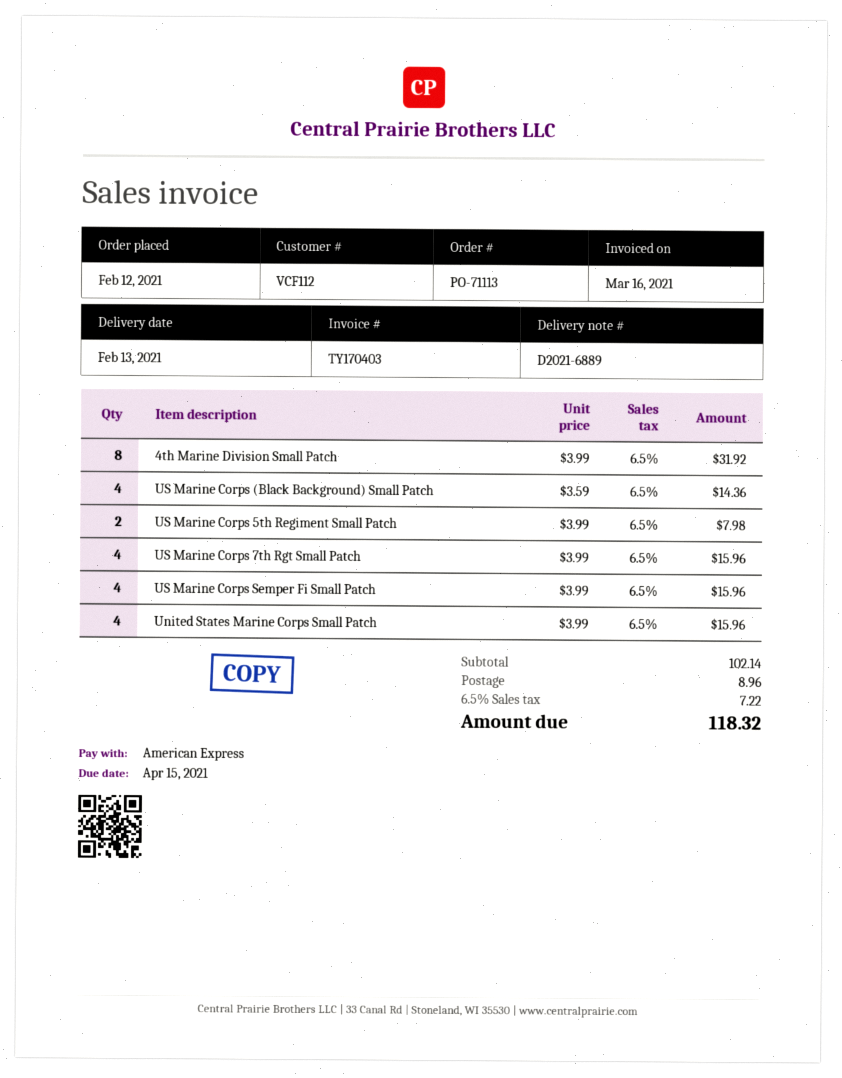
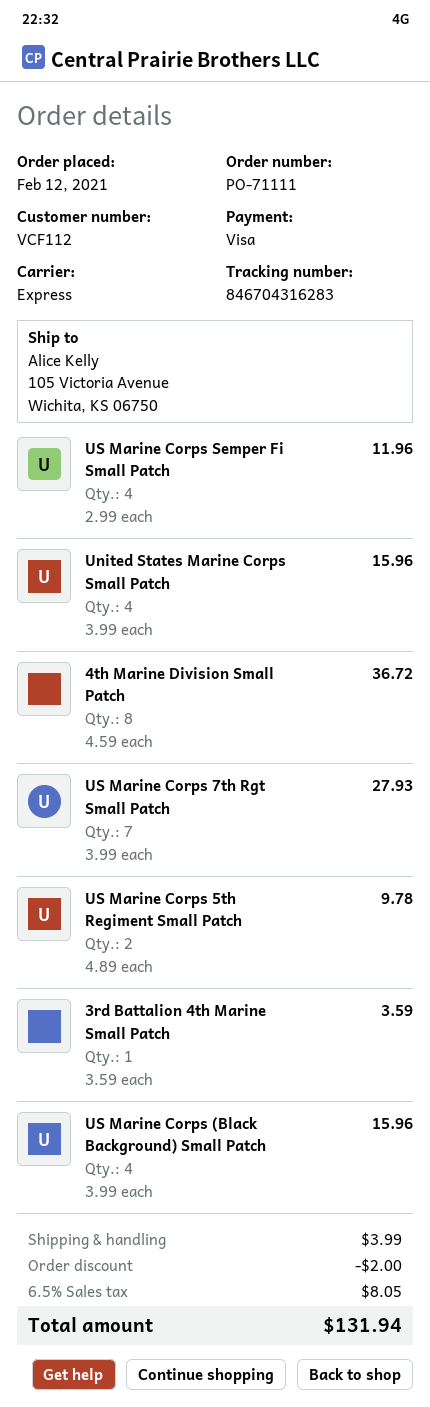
order number: PO-71113 -> PO-71111
payment method: American Express -> Visa
4th Marine Division Small Patch: 8 x 3.99 = 31.92 -> 8 x 4.59 = 36.72
US Marine Corps (Black Background) Small Patch: 4 x 3.59 = 14.36 -> 4 x 3.99 = 15.96
US Marine Corps 5th Regiment Small Patch: 2 x 3.99 = 7.98 -> 2 x 4.89 = 9.78
US Marine Corps 7th Rgt Small Patch: 4 x 3.99 = 15.96 -> 7 x 3.99 = 27.93
US Marine Corps Semper Fi Small Patch: 4 x 3.99 = 15.96 -> 4 x 2.99 = 11.96
3rd Battalion 4th Marine Small Patch: none -> 1 x 3.59 = 3.59
discount: none -> 2.00
shipping: 8.96 -> 3.99
tax: 6.5% = 7.22 -> 6.5% = 8.05
total: 118.32 -> 131.94

